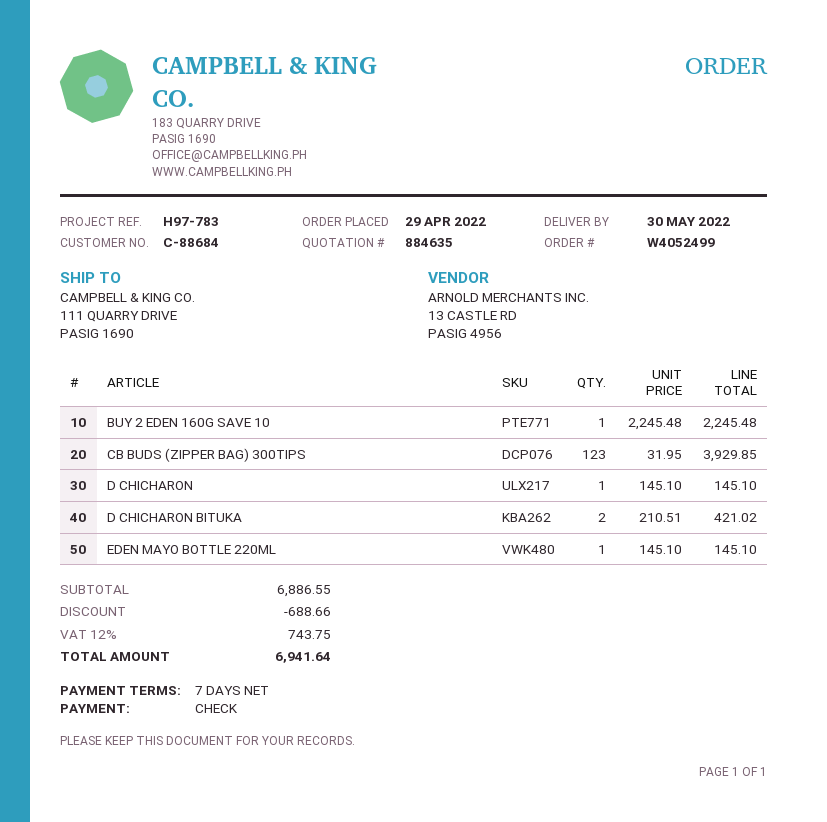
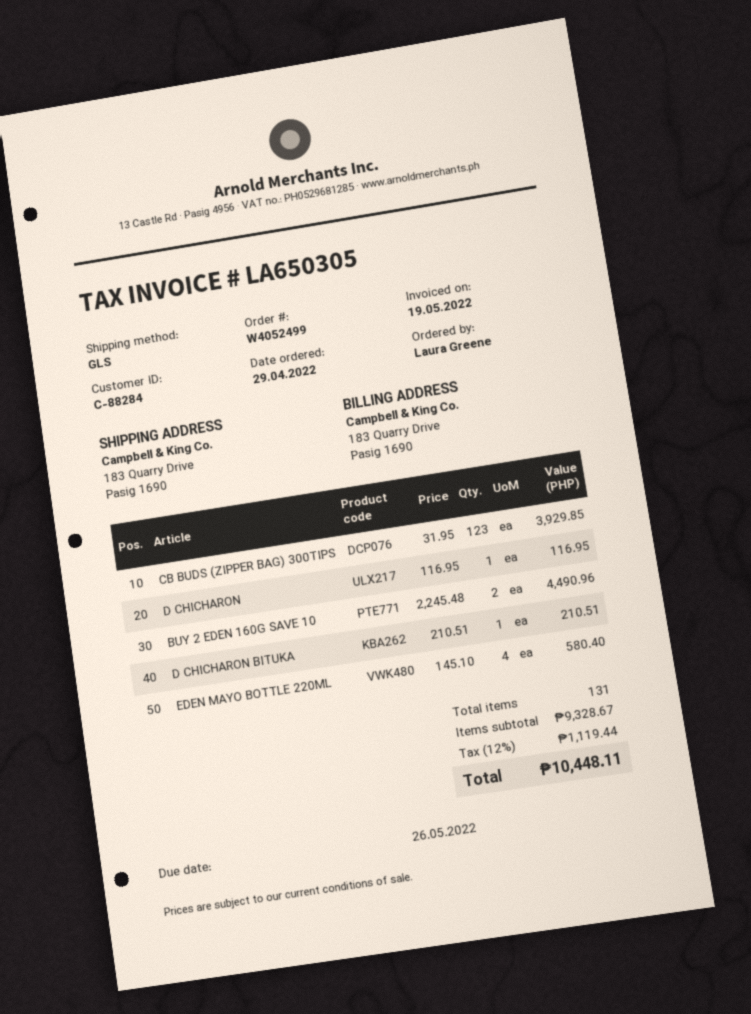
customer number: C-88684 -> C-88284
ship to: 111 QUARRY DRIVE, PASIG 1690 -> 183 Quarry Drive, Pasig 1690
BUY 2 EDEN 160G SAVE 10: 1 x 2245.48 = 2245.48 -> 2 x 2245.48 = 4490.96
D CHICHARON: 1 x 145.10 = 145.10 -> 1 x 116.95 = 116.95
D CHICHARON BITUKA: 2 x 210.51 = 421.02 -> 1 x 210.51 = 210.51
EDEN MAYO BOTTLE 220ML: 1 x 145.10 = 145.10 -> 4 x 145.10 = 580.40
subtotal: 6886.55 -> 9328.67
discount: 688.66 -> none
tax: 12% = 743.75 -> 12% = 1119.44
total: 6941.64 -> 10448.11

